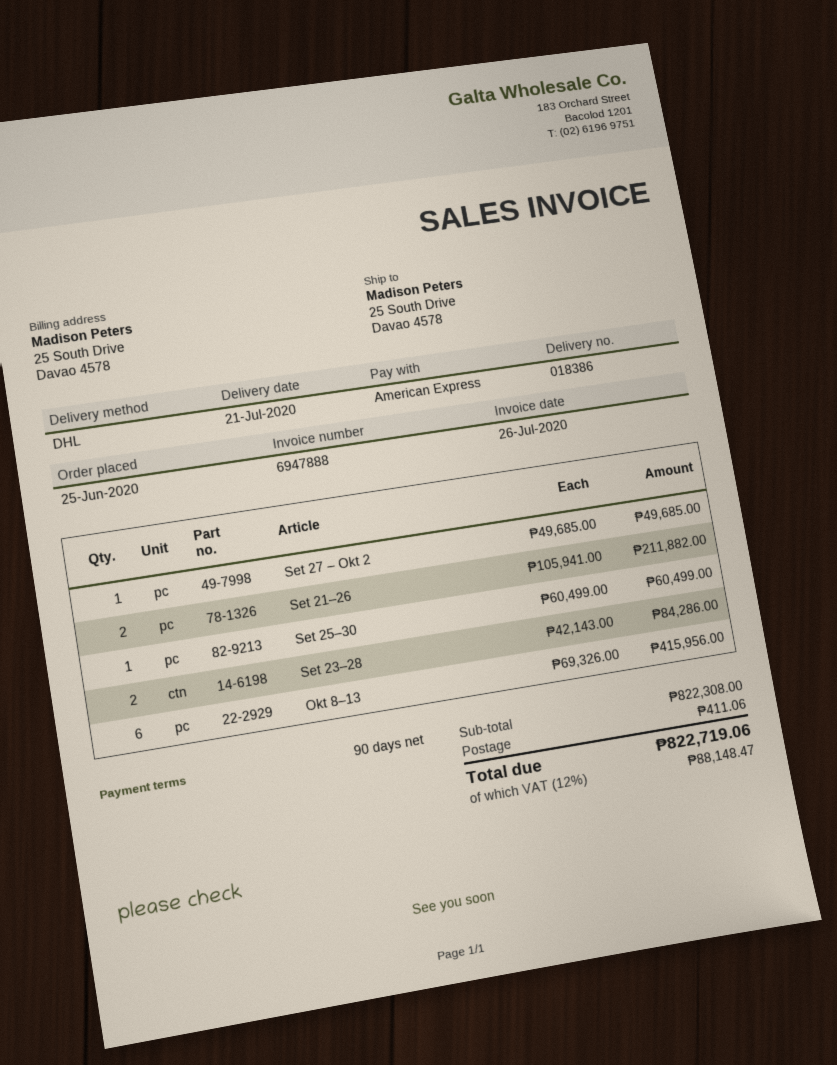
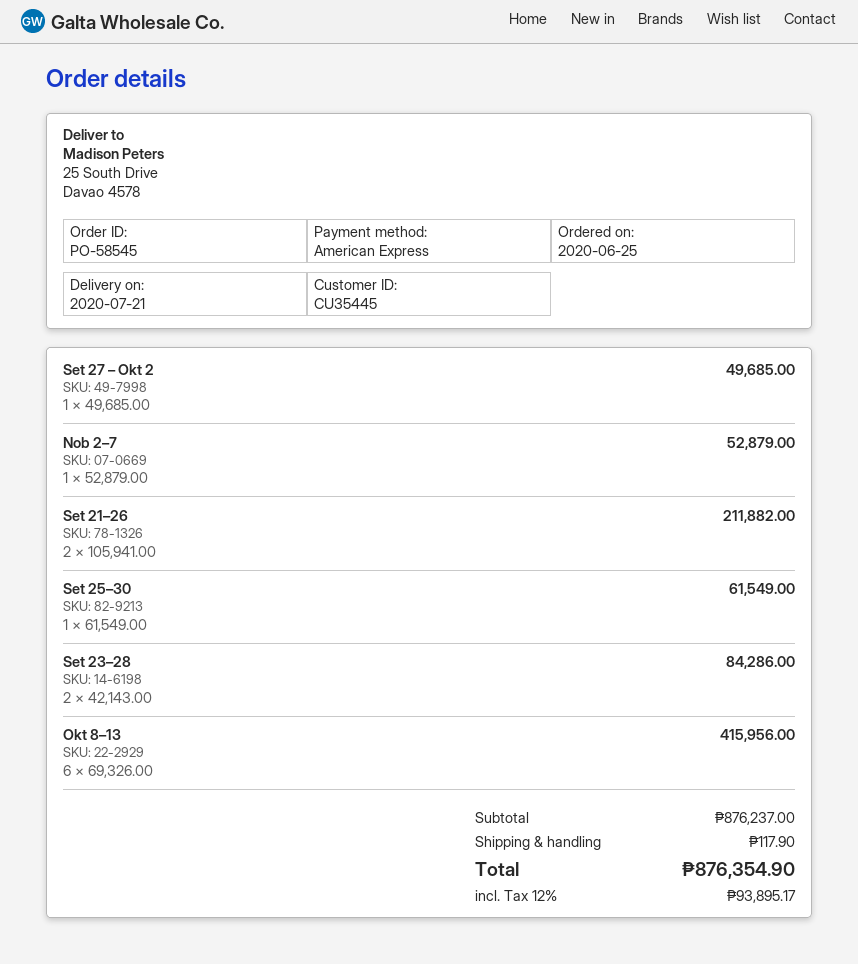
Set 25–30: 1 x 60499.00 = 60499.00 -> 1 x 61549.00 = 61549.00
Nob 2–7: none -> 1 x 52879.00 = 52879.00
subtotal: 822308.00 -> 876237.00
shipping: 411.06 -> 117.90
tax: 12% = 88148.47 -> 12% = 93895.17
total: 822719.06 -> 876354.90

